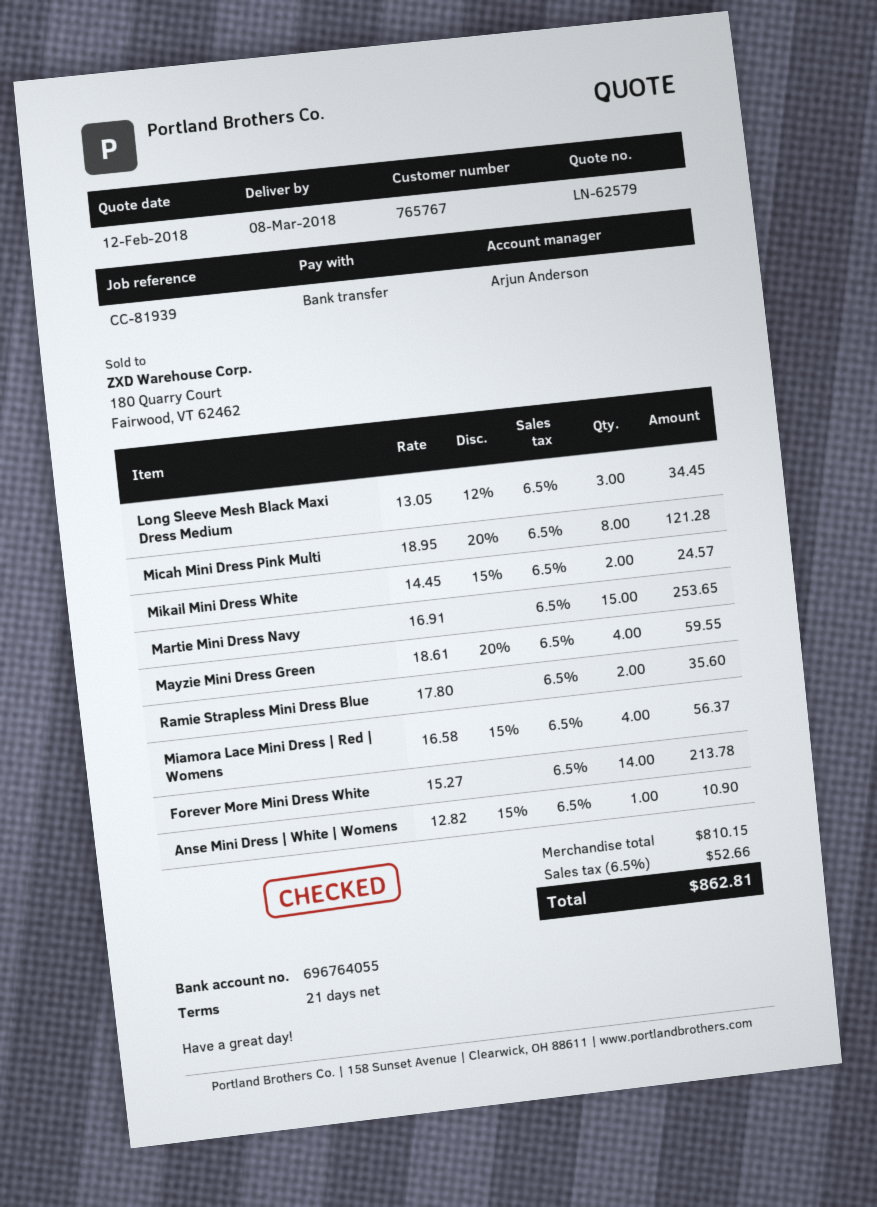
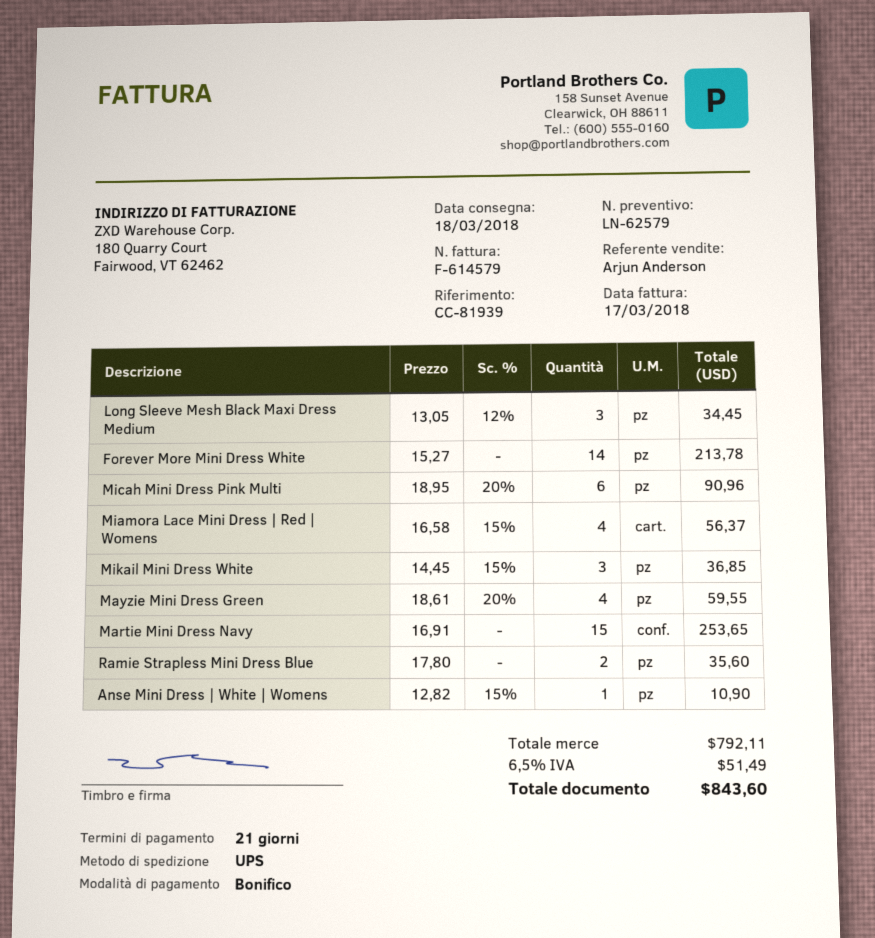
delivery date: 2018-03-08 -> 2018-03-18
Micah Mini Dress Pink Multi: 8 x 18.95 - 20% = 121.28 -> 6 x 18.95 - 20% = 90.96
Mikail Mini Dress White: 2 x 14.45 - 15% = 24.57 -> 3 x 14.45 - 15% = 36.85
subtotal: 810.15 -> 792.11
tax: 6.5% = 52.66 -> 6.5% = 51.49
total: 862.81 -> 843.60

